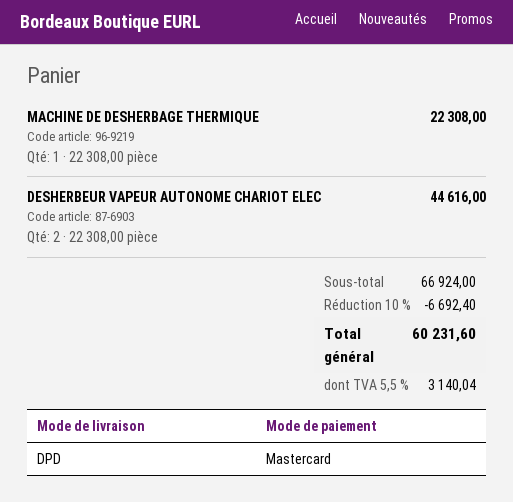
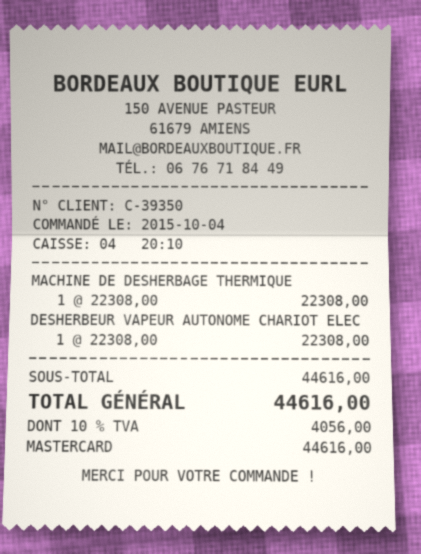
DESHERBEUR VAPEUR AUTONOME CHARIOT ELEC: 2 x 22308.00 = 44616.00 -> 1 x 22308.00 = 22308.00
subtotal: 66924.00 -> 44616.00
discount: 10% = 6692.40 -> none
tax: 5.5% = 3140.04 -> 10% = 4056.00
total: 60231.60 -> 44616.00

